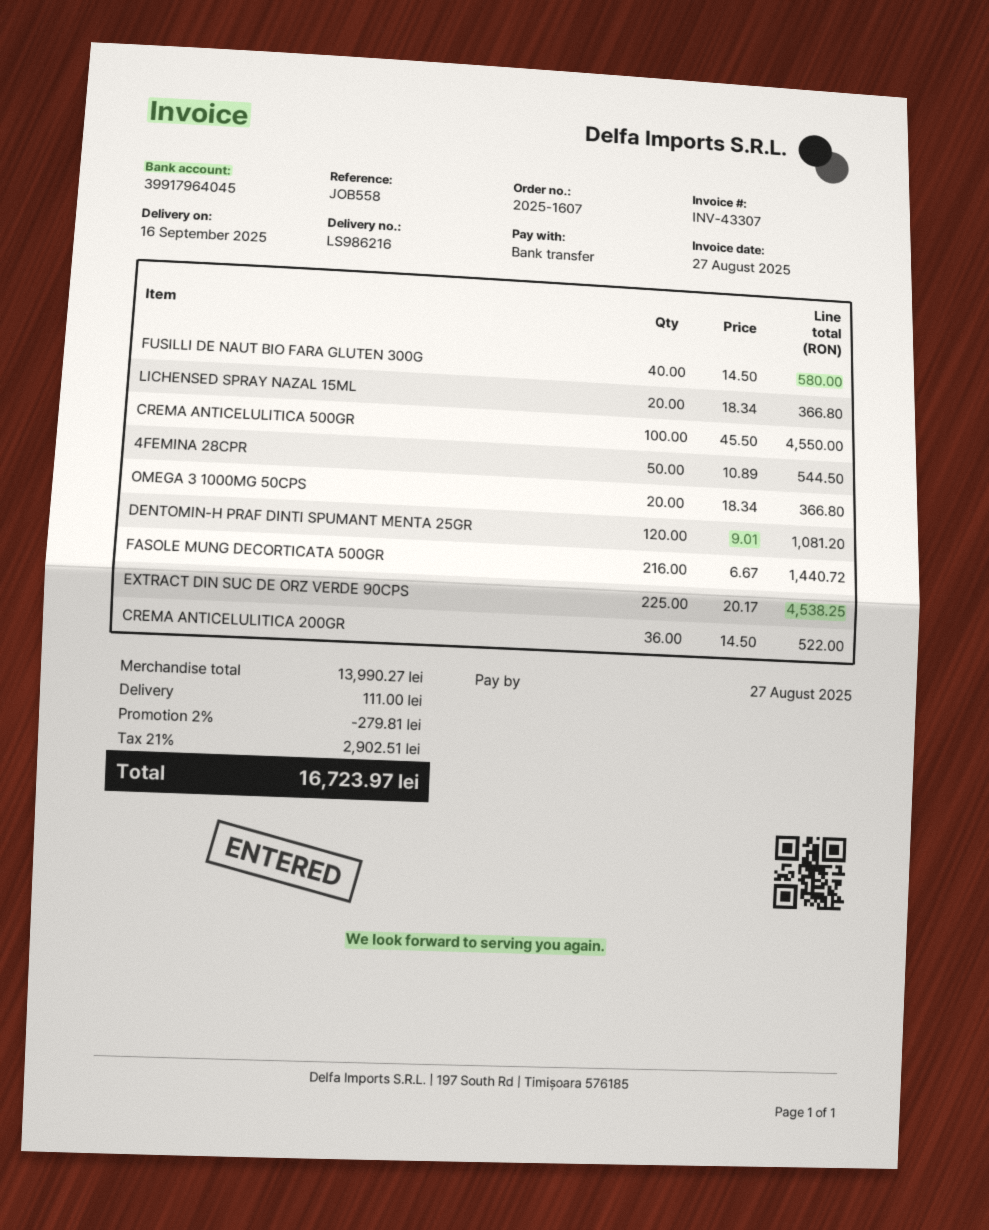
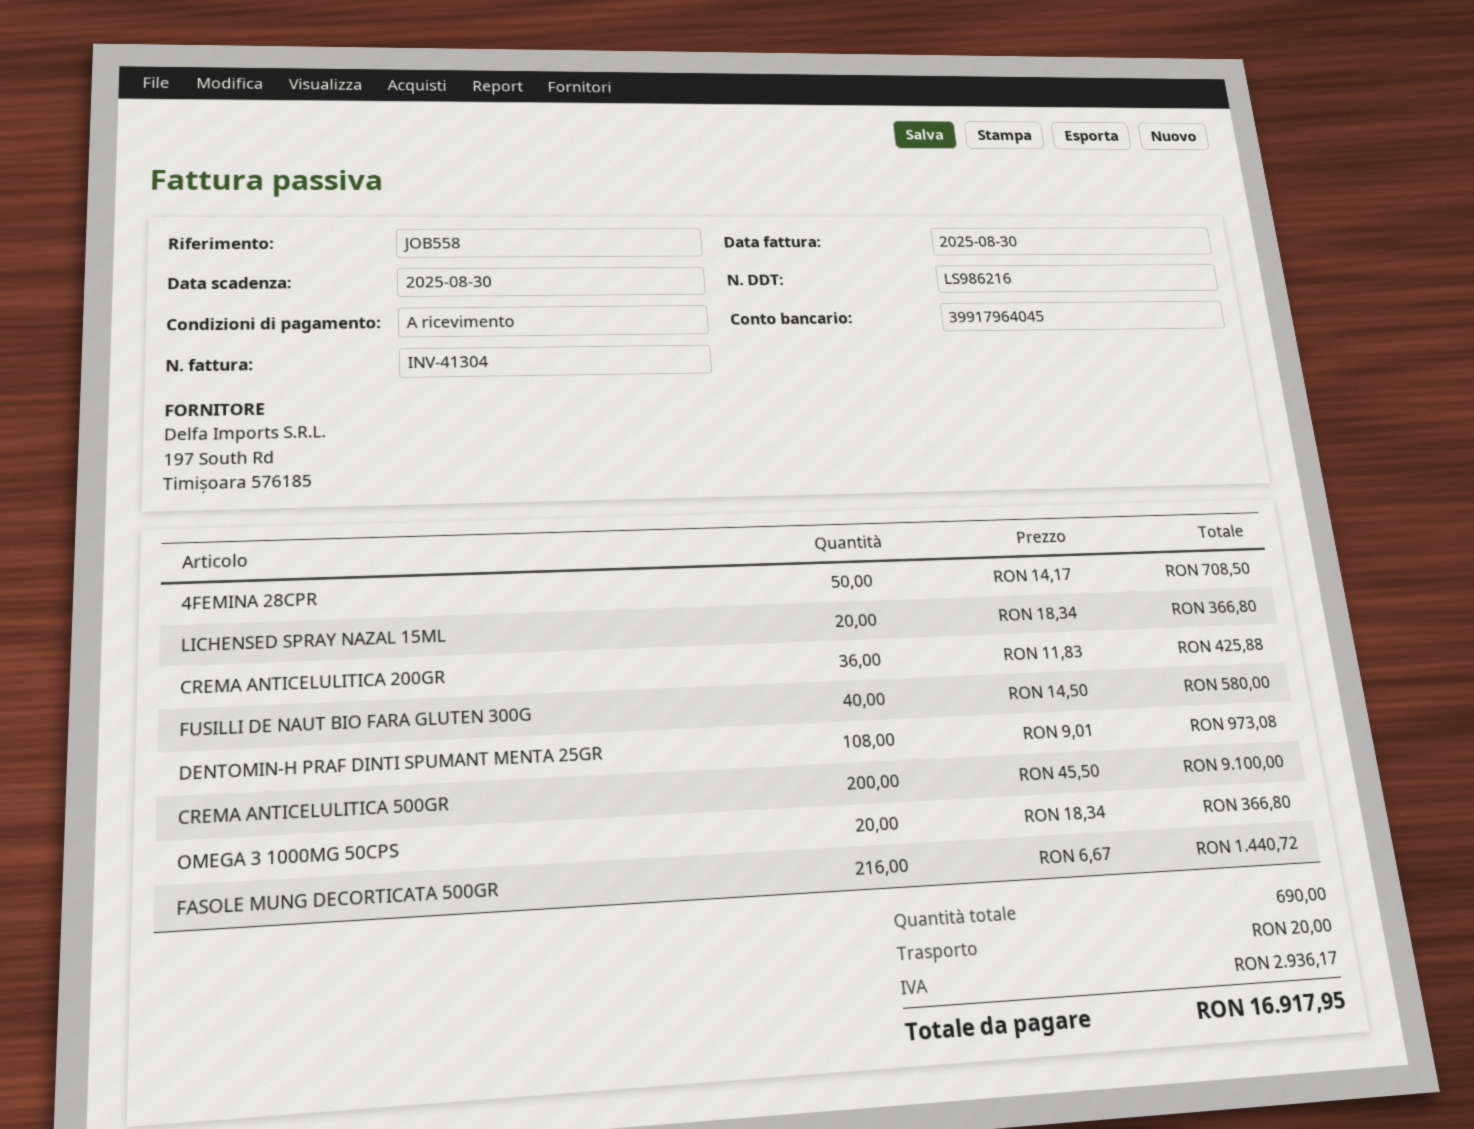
invoice number: INV-43307 -> INV-41304
invoice date: 2025-08-27 -> 2025-08-30
due date: 2025-08-27 -> 2025-08-30
CREMA ANTICELULITICA 500GR: 100 x 45.50 = 4550.00 -> 200 x 45.50 = 9100.00
4FEMINA 28CPR: 50 x 10.89 = 544.50 -> 50 x 14.17 = 708.50
DENTOMIN-H PRAF DINTI SPUMANT MENTA 25GR: 120 x 9.01 = 1081.20 -> 108 x 9.01 = 973.08
EXTRACT DIN SUC DE ORZ VERDE 90CPS: 225 x 20.17 = 4538.25 -> none
CREMA ANTICELULITICA 200GR: 36 x 14.50 = 522.00 -> 36 x 11.83 = 425.88
discount: 2% = 279.81 -> none
shipping: 111.00 -> 20.00
tax: 2902.51 -> 2936.17
total: 16723.97 -> 16917.95

